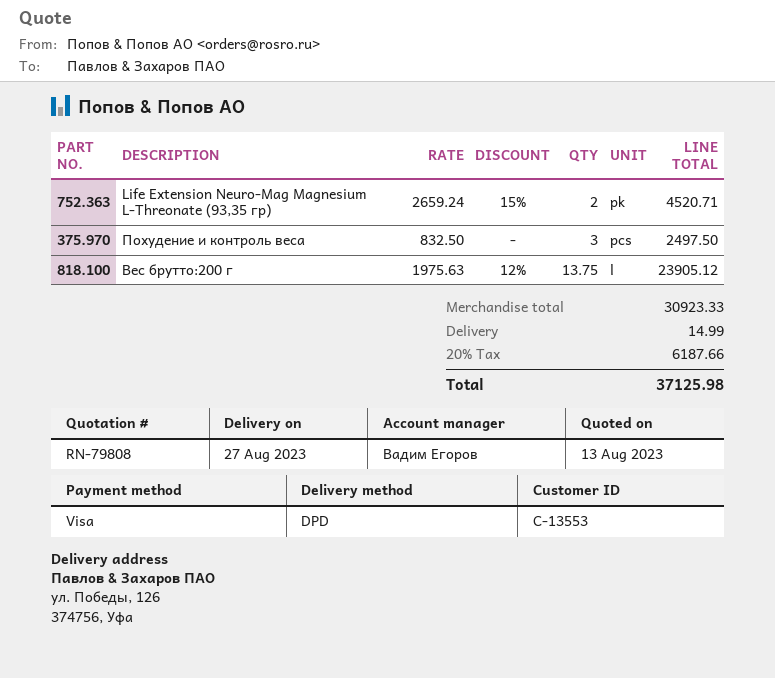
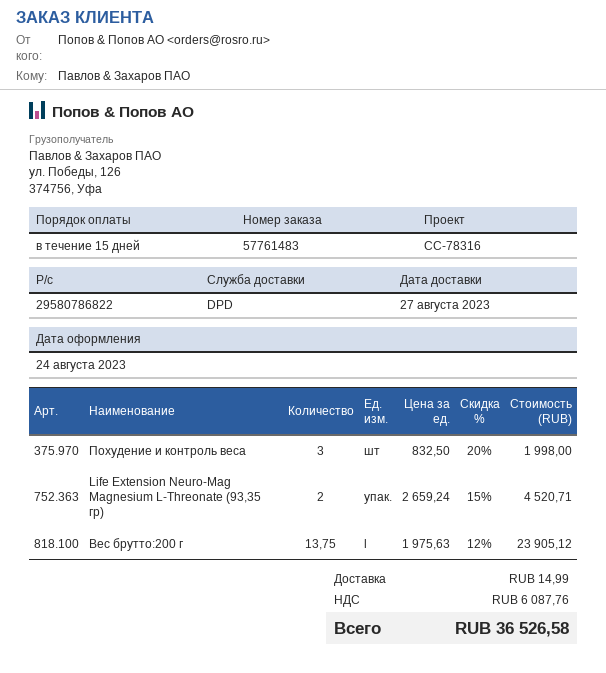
Похудение и контроль веса: 3 x 832.50 = 2497.50 -> 3 x 832.50 - 20% = 1998.00
tax: 6187.66 -> 6087.76
total: 37125.98 -> 36526.58

